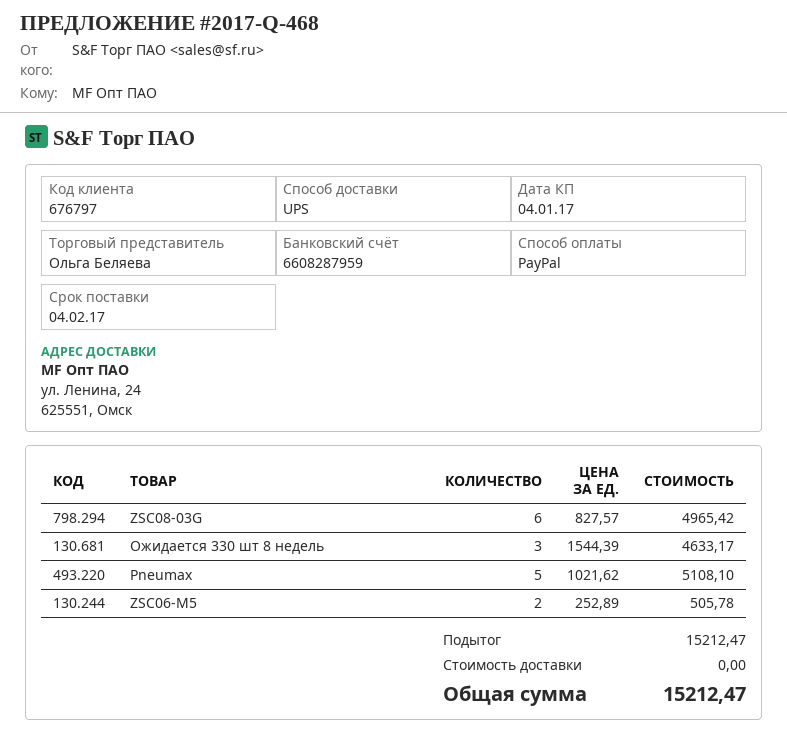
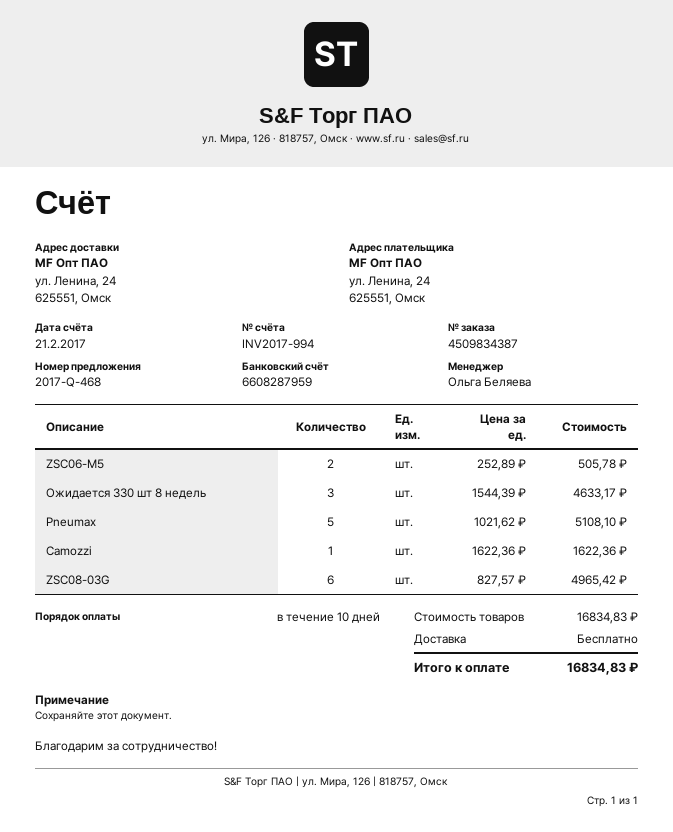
Camozzi: none -> 1 x 1622.36 = 1622.36
subtotal: 15212.47 -> 16834.83
total: 15212.47 -> 16834.83

